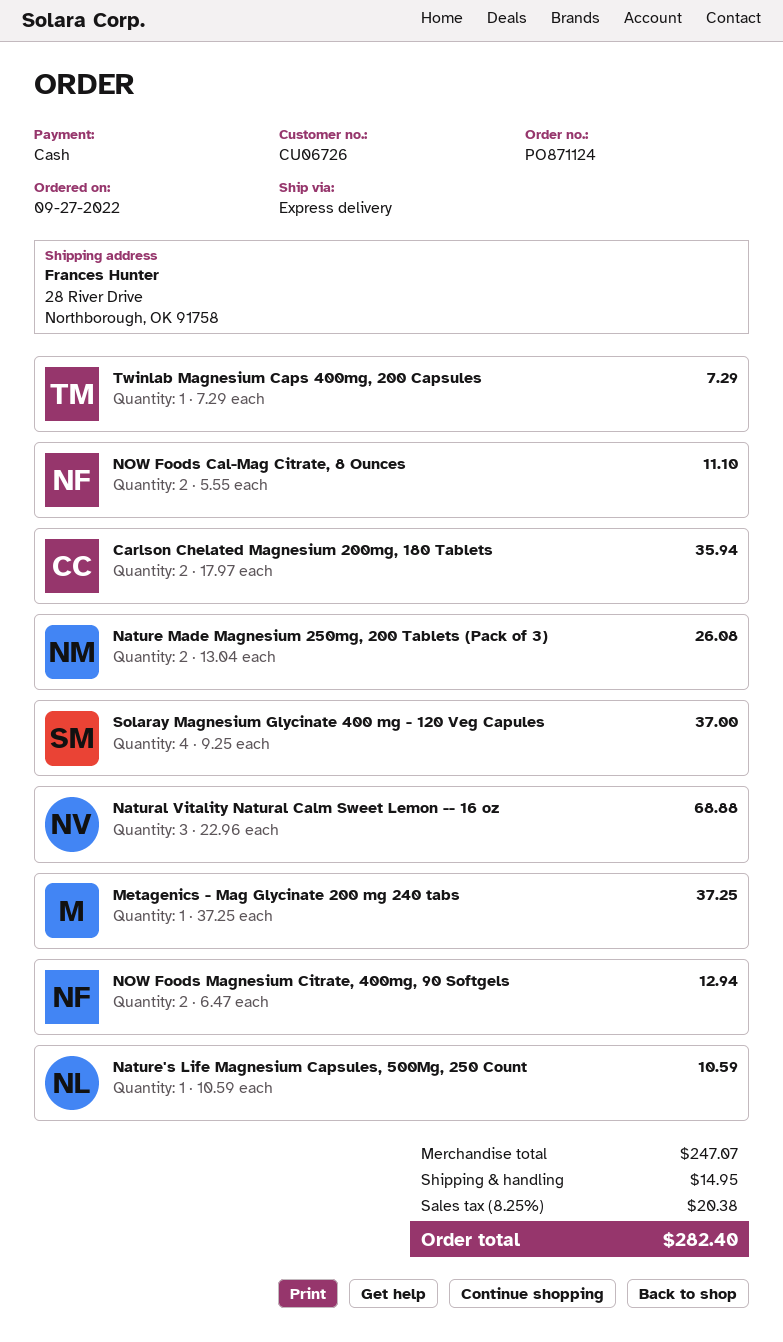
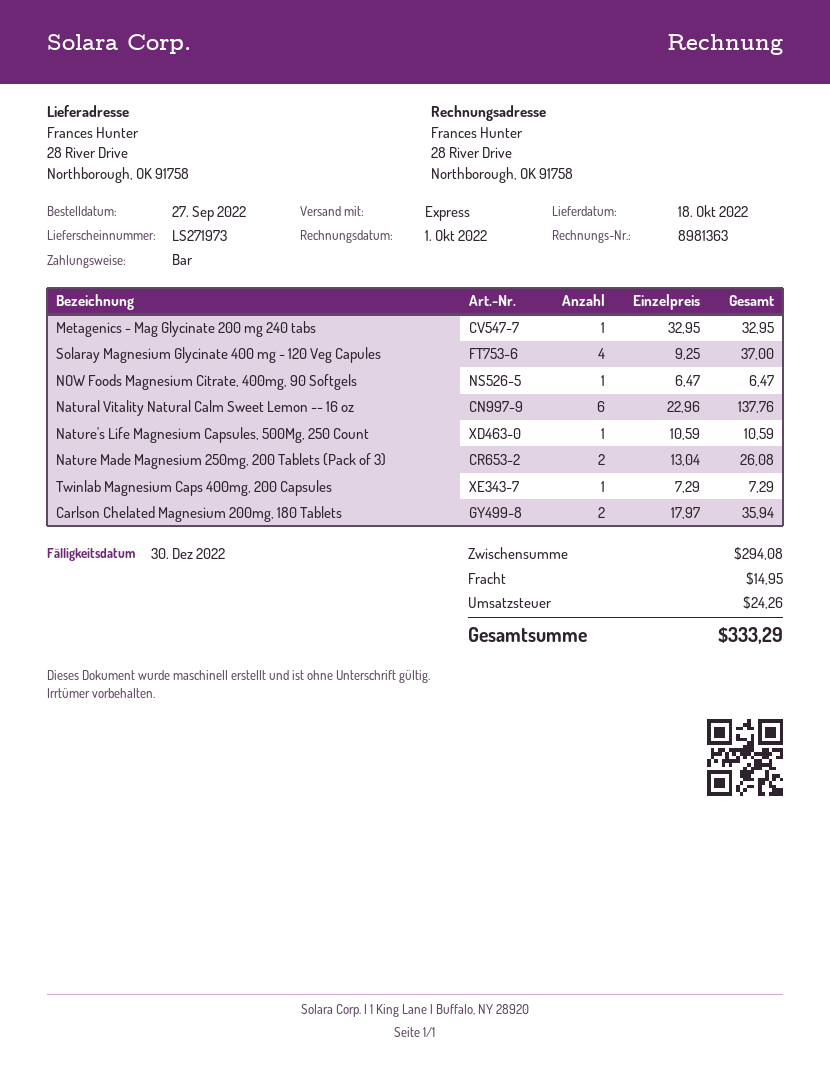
NOW Foods Cal-Mag Citrate, 8 Ounces: 2 x 5.55 = 11.10 -> none
Natural Vitality Natural Calm Sweet Lemon -- 16 oz: 3 x 22.96 = 68.88 -> 6 x 22.96 = 137.76
Metagenics - Mag Glycinate 200 mg 240 tabs: 1 x 37.25 = 37.25 -> 1 x 32.95 = 32.95
NOW Foods Magnesium Citrate, 400mg, 90 Softgels: 2 x 6.47 = 12.94 -> 1 x 6.47 = 6.47
subtotal: 247.07 -> 294.08
tax: 20.38 -> 24.26
total: 282.40 -> 333.29

